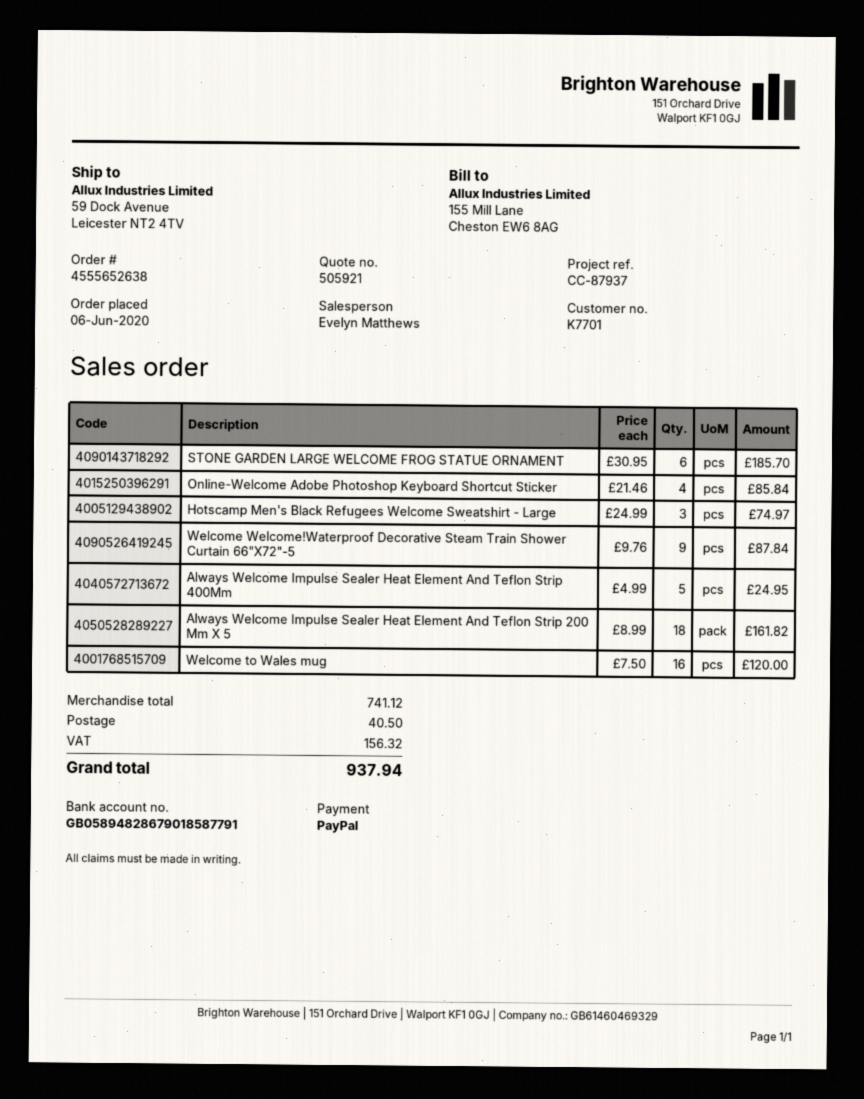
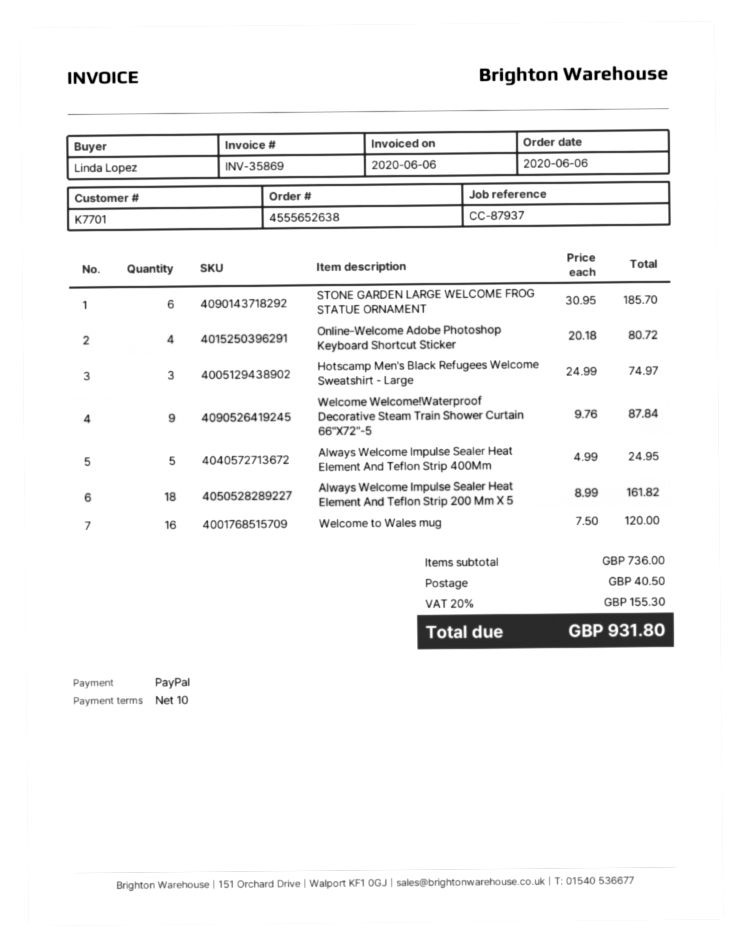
Online-Welcome Adobe Photoshop Keyboard Shortcut Sticker: 4 x 21.46 = 85.84 -> 4 x 20.18 = 80.72
subtotal: 741.12 -> 736.00
tax: 156.32 -> 155.30
total: 937.94 -> 931.80

